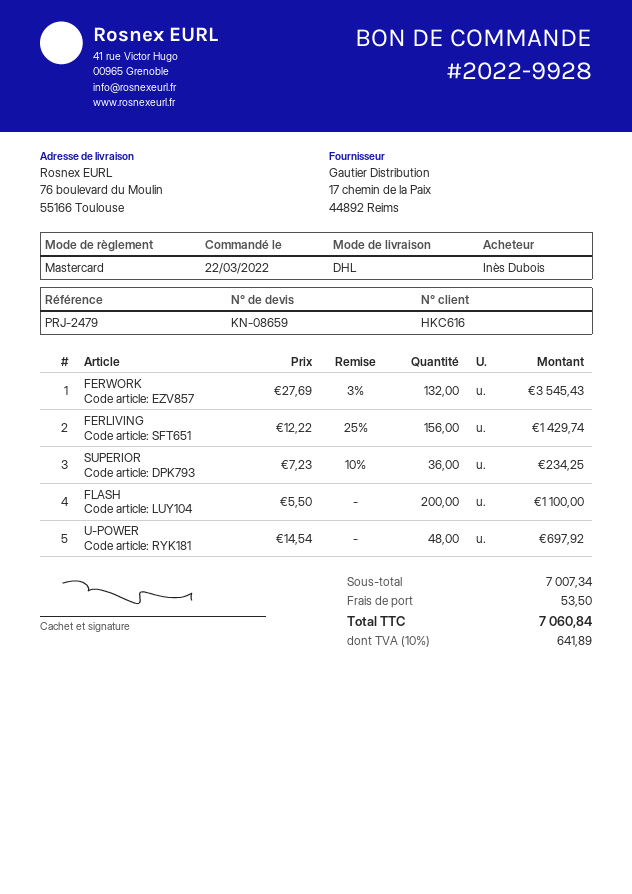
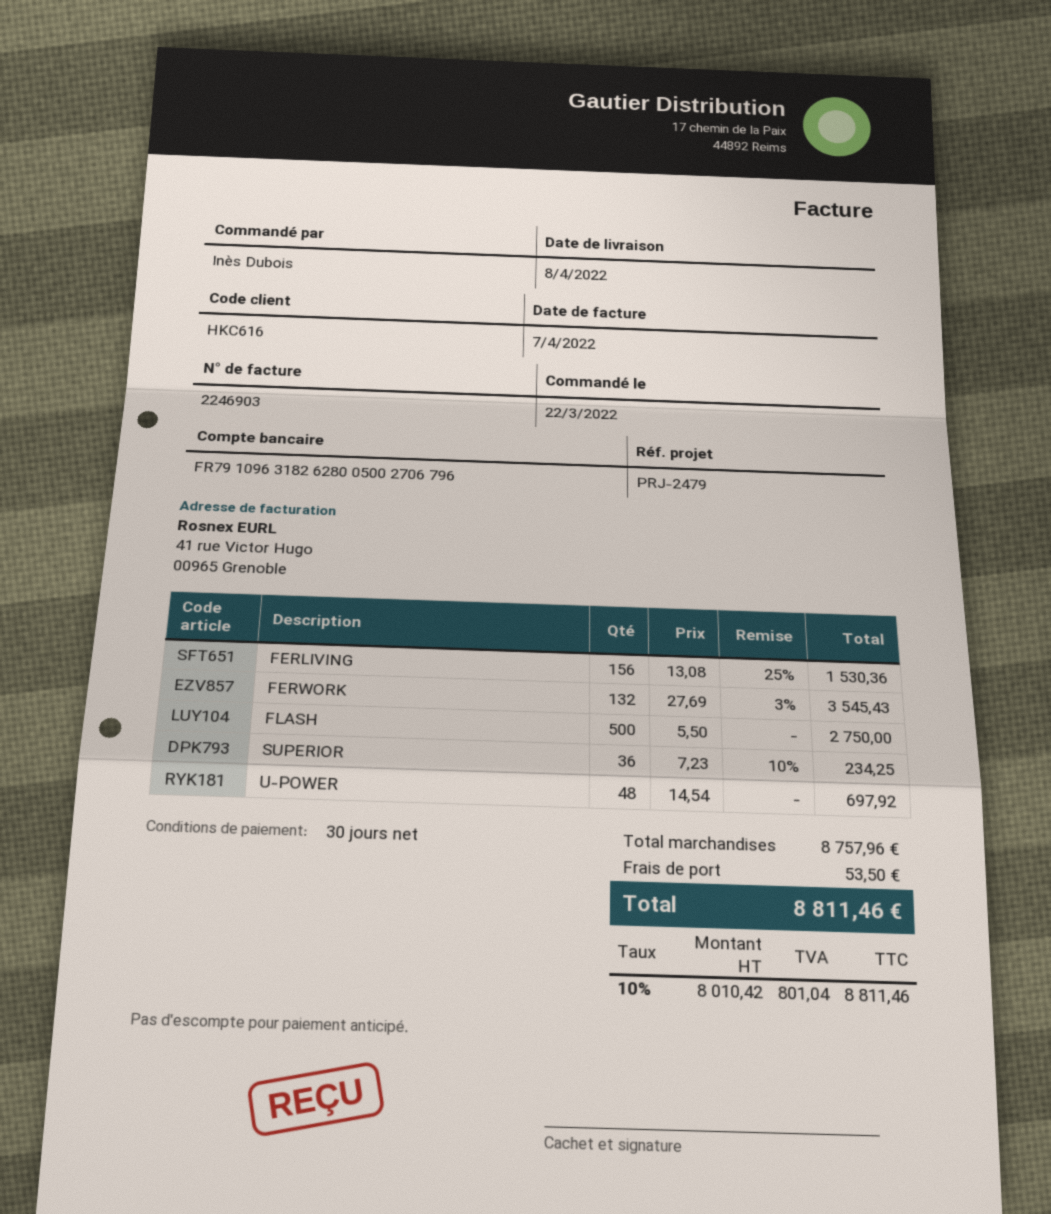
FERLIVING: 156 x 12.22 - 25% = 1429.74 -> 156 x 13.08 - 25% = 1530.36
FLASH: 200 x 5.50 = 1100.00 -> 500 x 5.50 = 2750.00
subtotal: 7007.34 -> 8757.96
tax: 10% = 641.89 -> 10% = 801.04
total: 7060.84 -> 8811.46

